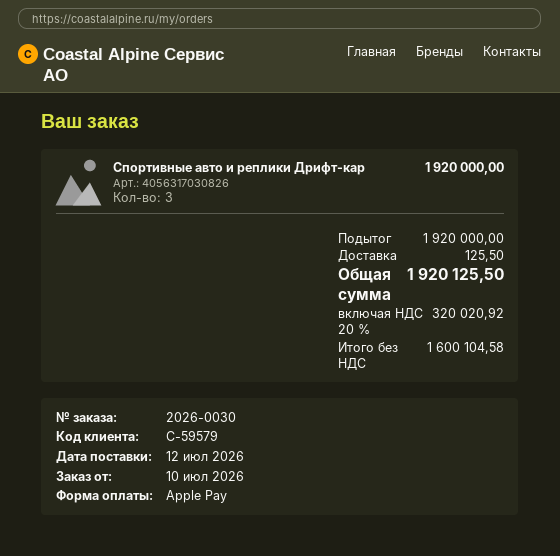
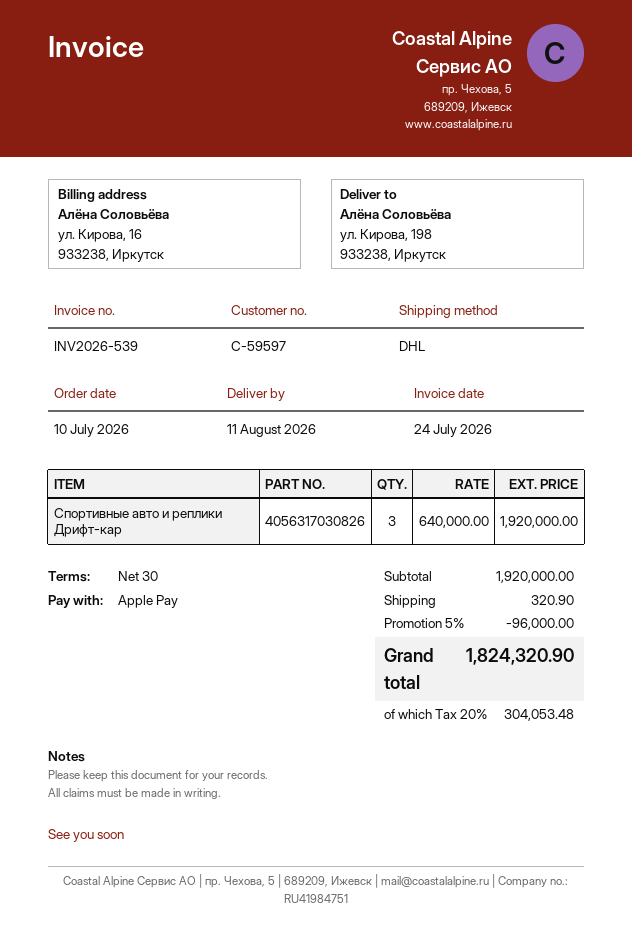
delivery date: 2026-07-12 -> 2026-08-11
customer number: C-59579 -> C-59597
discount: none -> 5% = 96000.00
shipping: 125.50 -> 320.90
tax: 20% = 320020.92 -> 20% = 304053.48
total: 1920125.50 -> 1824320.90

